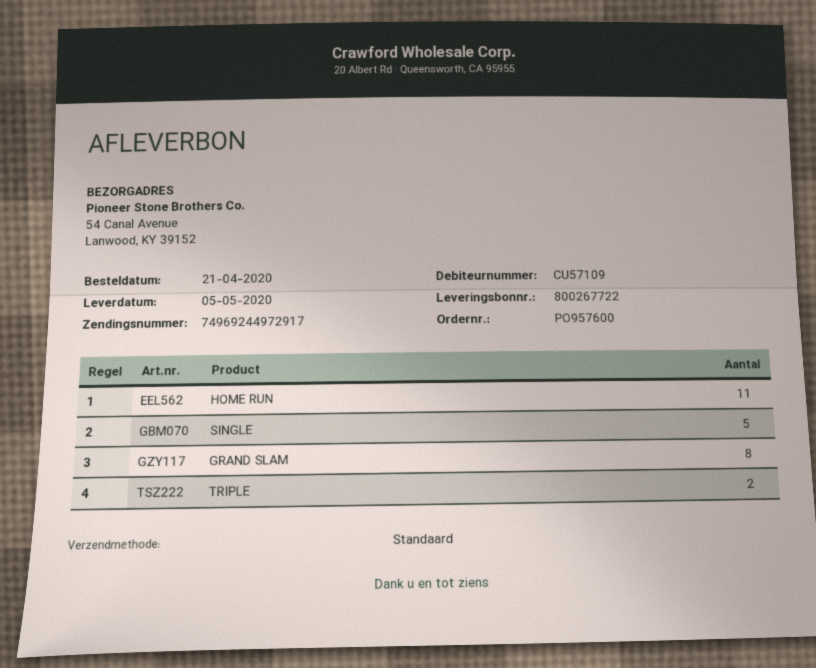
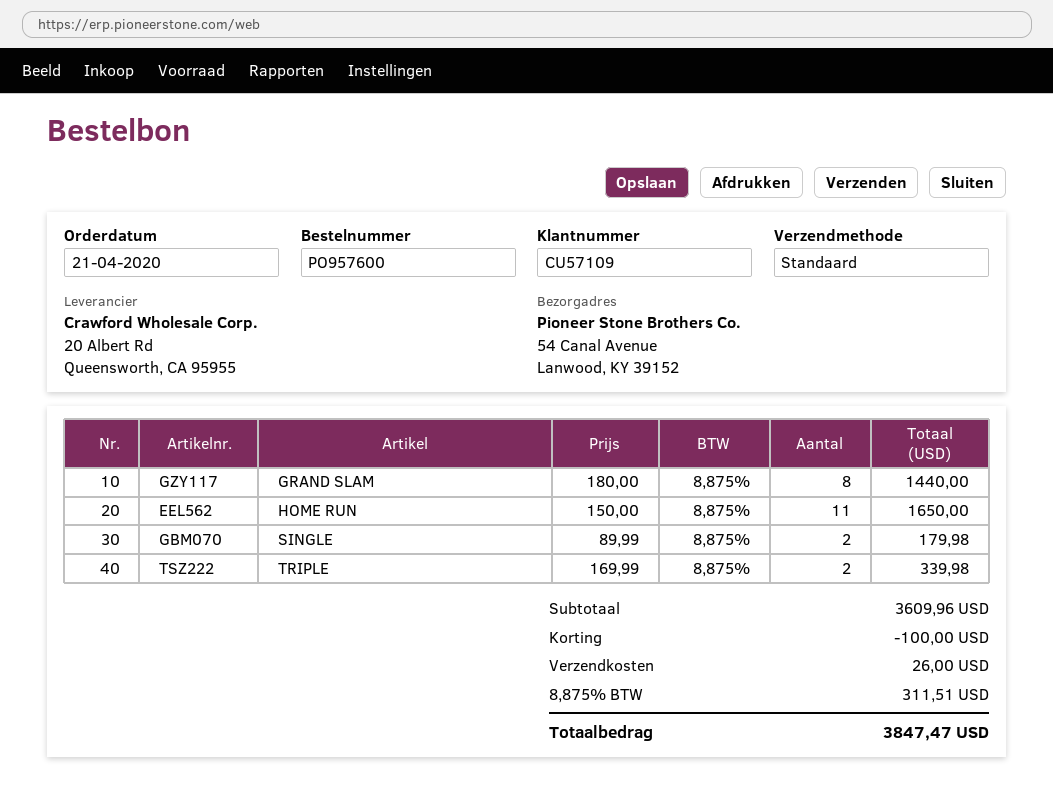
SINGLE: 5 -> 2

